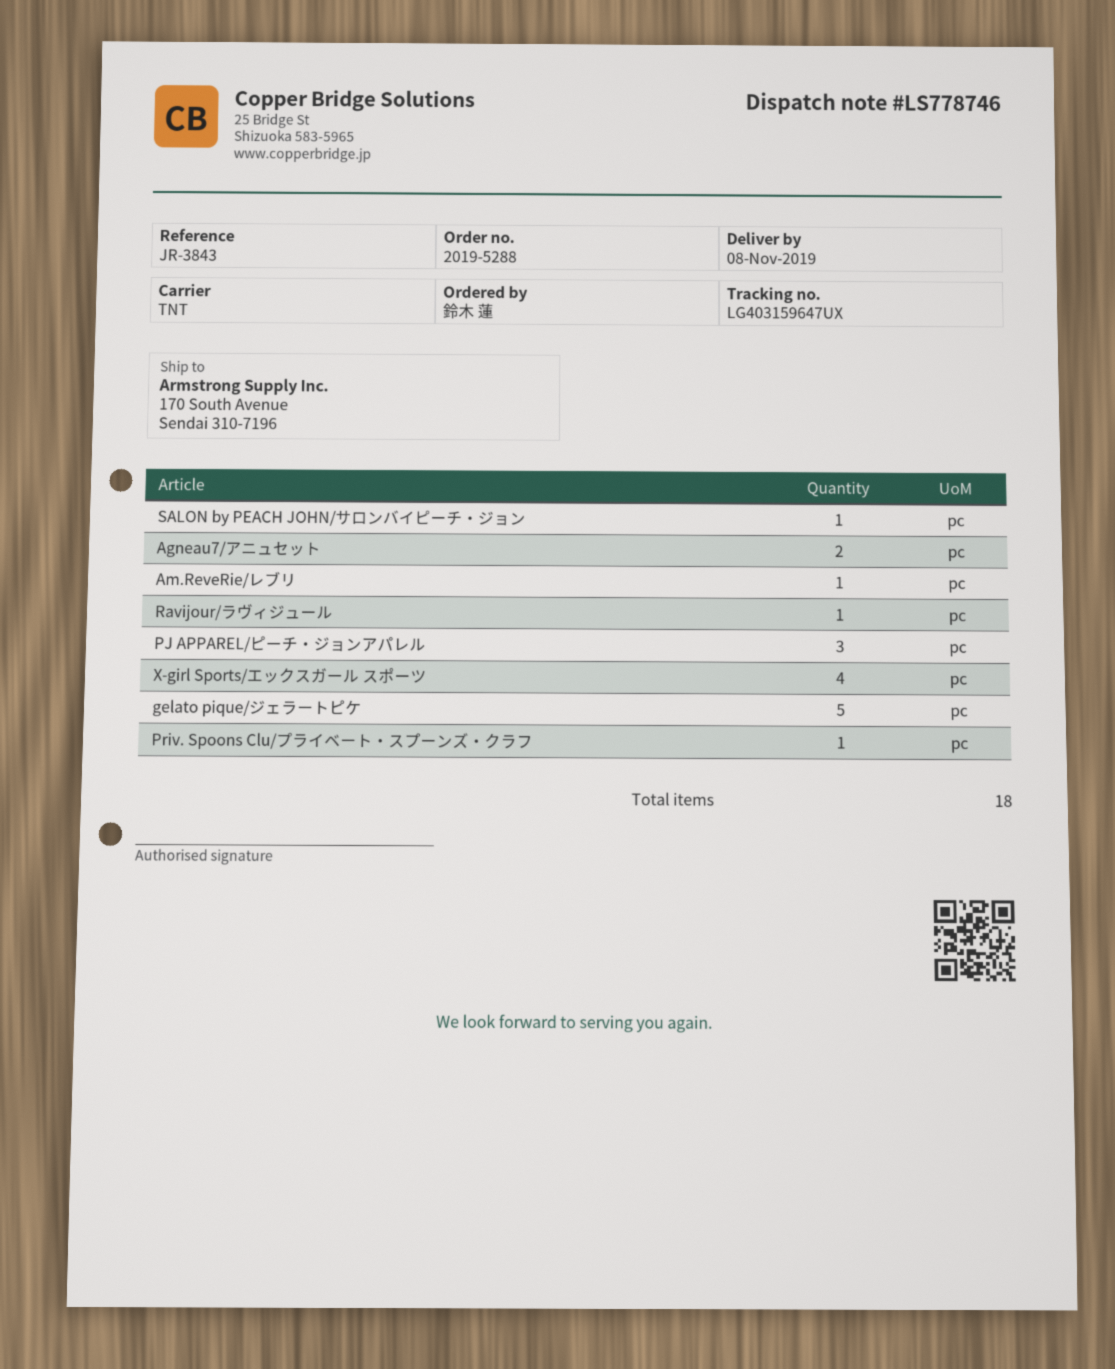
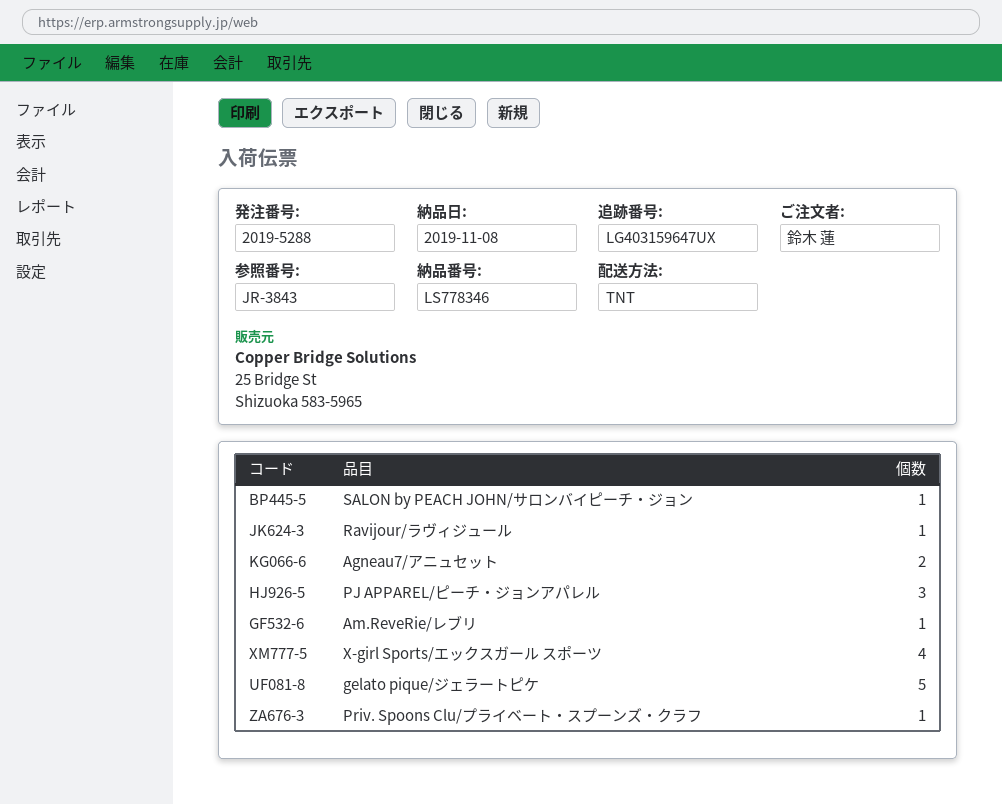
delivery note number: LS778746 -> LS778346

